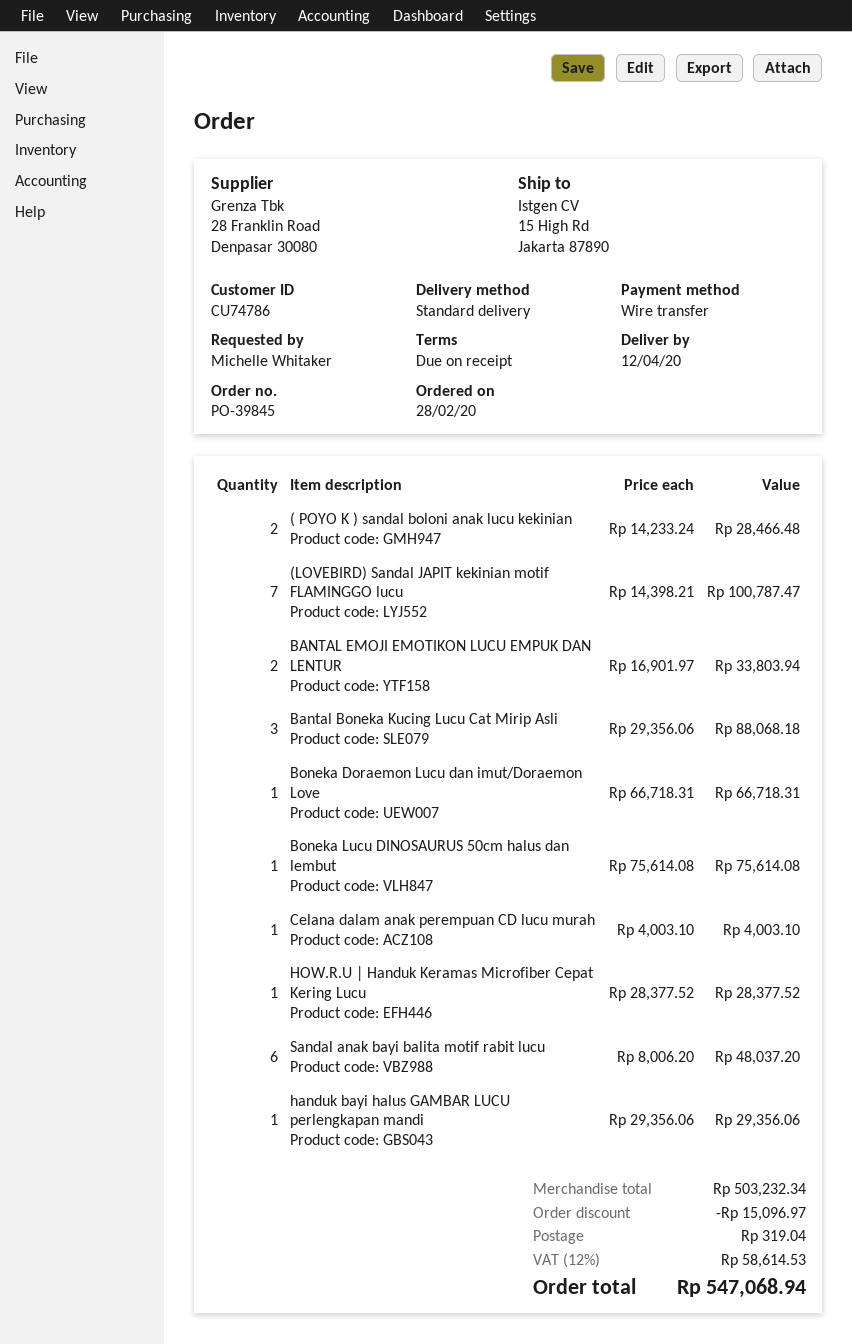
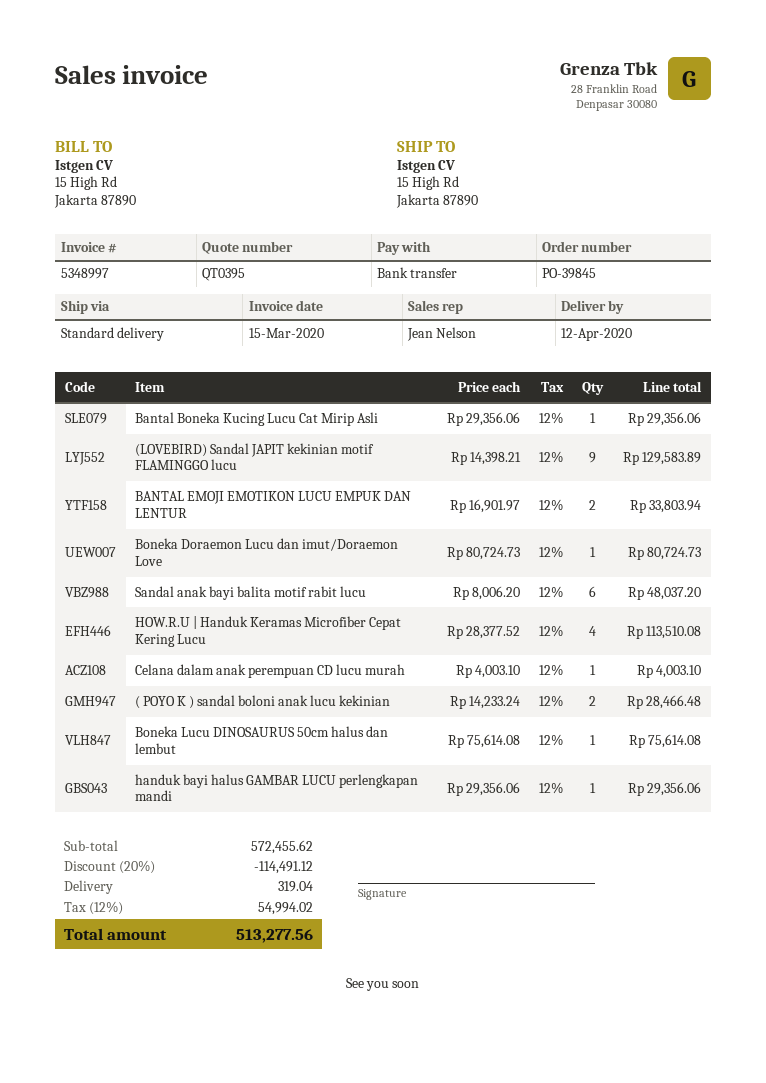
(LOVEBIRD) Sandal JAPIT kekinian motif FLAMINGGO lucu: 7 x 14398.21 = 100787.47 -> 9 x 14398.21 = 129583.89
Bantal Boneka Kucing Lucu Cat Mirip Asli: 3 x 29356.06 = 88068.18 -> 1 x 29356.06 = 29356.06
Boneka Doraemon Lucu dan imut/Doraemon Love: 1 x 66718.31 = 66718.31 -> 1 x 80724.73 = 80724.73
HOW.R.U | Handuk Keramas Microfiber Cepat Kering Lucu: 1 x 28377.52 = 28377.52 -> 4 x 28377.52 = 113510.08
subtotal: 503232.34 -> 572455.62
discount: 15096.97 -> 114491.12
tax: 12% = 58614.53 -> 12% = 54994.02
total: 547068.94 -> 513277.56

